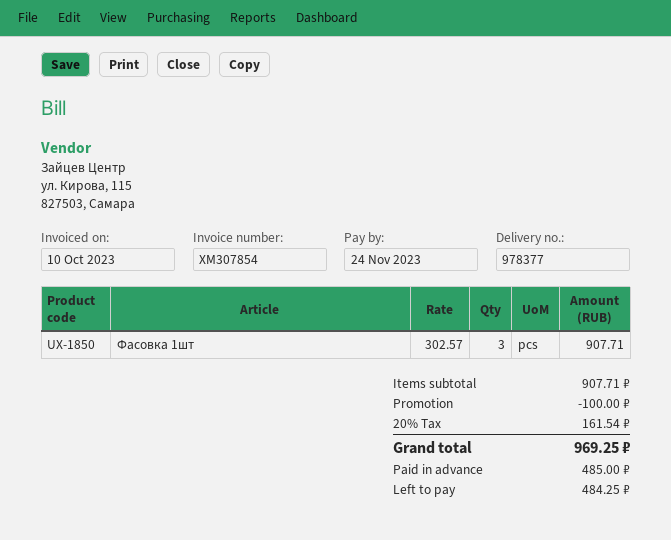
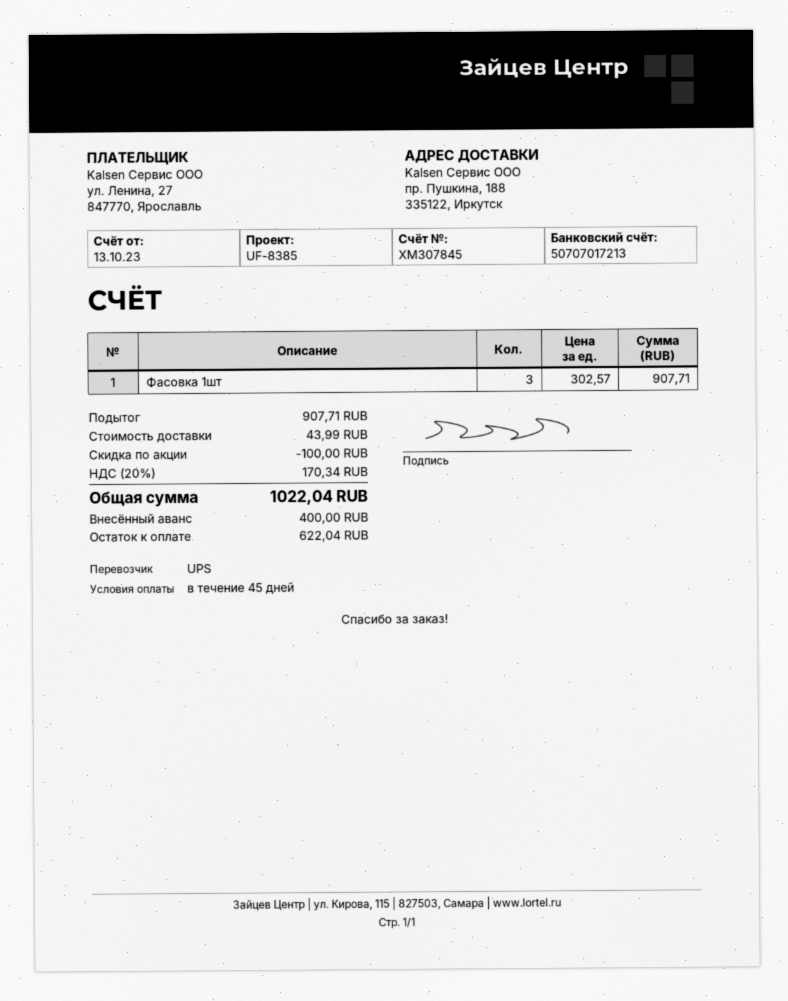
invoice number: XM307854 -> XM307845
invoice date: 2023-10-10 -> 2023-10-13
shipping: none -> 43.99
tax: 20% = 161.54 -> 20% = 170.34
total: 969.25 -> 1022.04
deposit: 485.00 -> 400.00
balance: 484.25 -> 622.04

